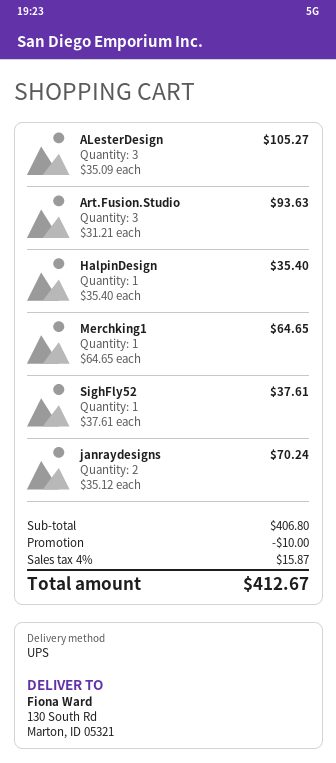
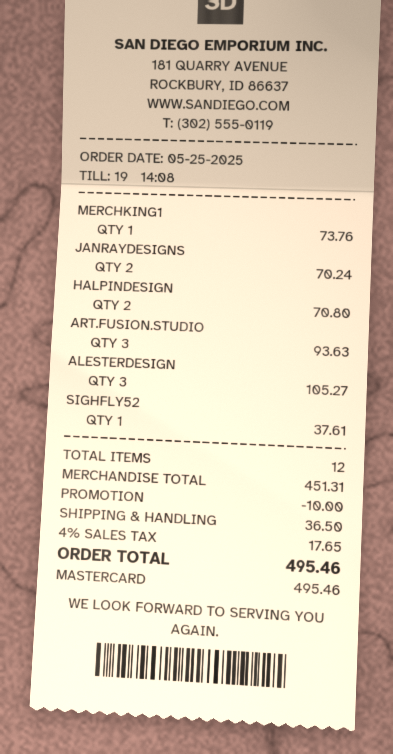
HalpinDesign: 1 for 35.40 -> 2 for 70.80
Merchking1: 1 for 64.65 -> 1 for 73.76
subtotal: 406.80 -> 451.31
shipping: none -> 36.50
tax: 4% = 15.87 -> 4% = 17.65
total: 412.67 -> 495.46

